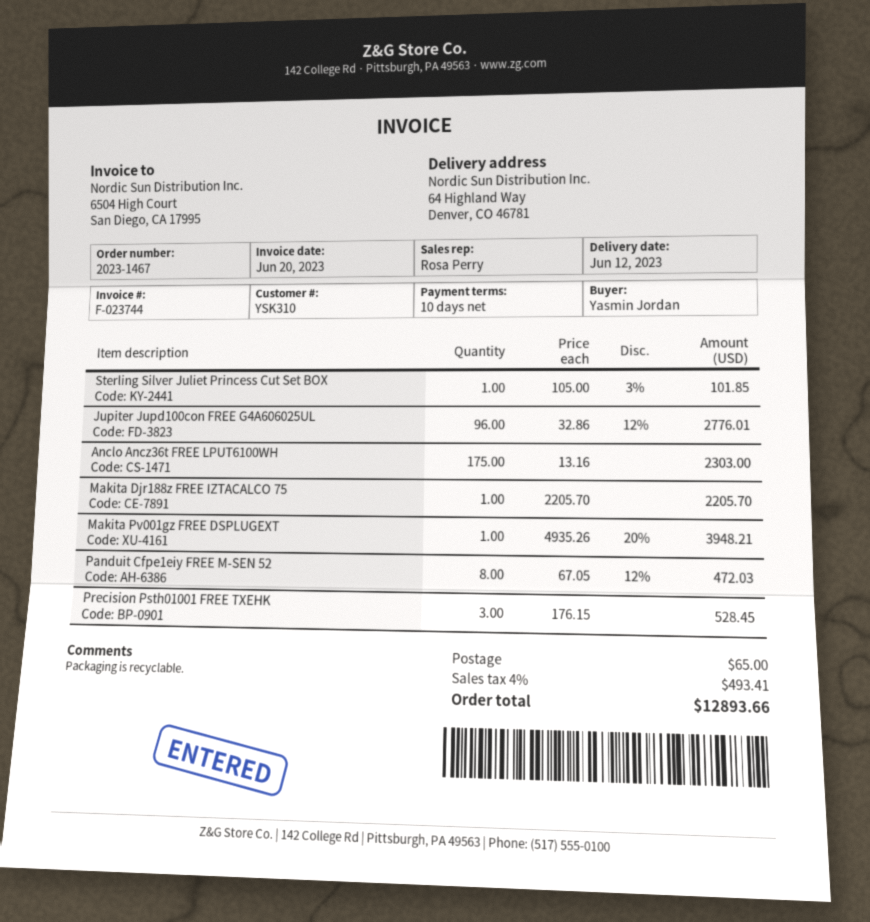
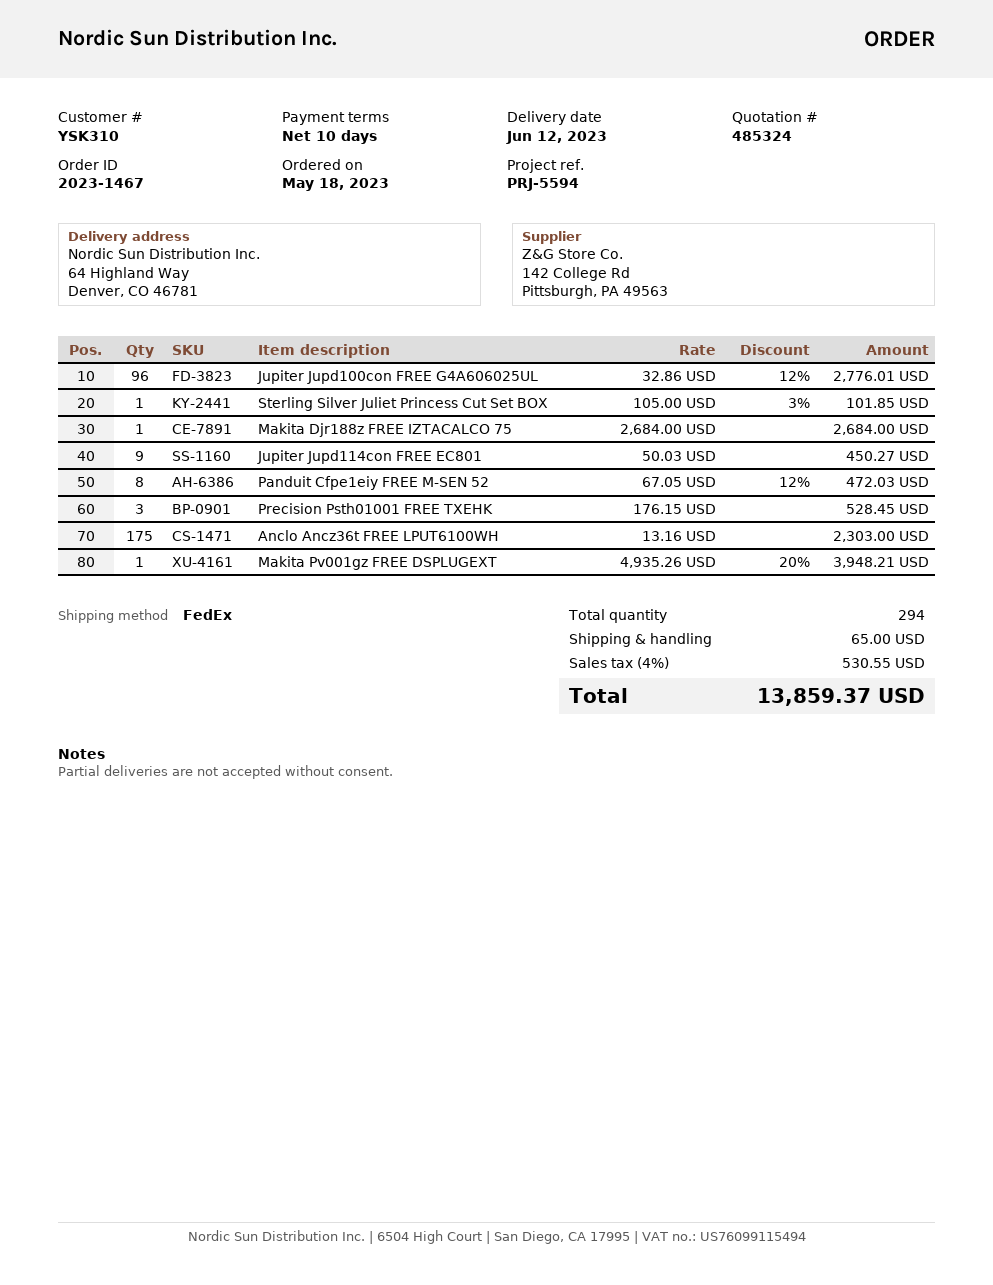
Makita Djr188z FREE IZTACALCO 75: 1 x 2205.70 = 2205.70 -> 1 x 2684.00 = 2684.00
Jupiter Jupd114con FREE EC801: none -> 9 x 50.03 = 450.27
tax: 4% = 493.41 -> 4% = 530.55
total: 12893.66 -> 13859.37

